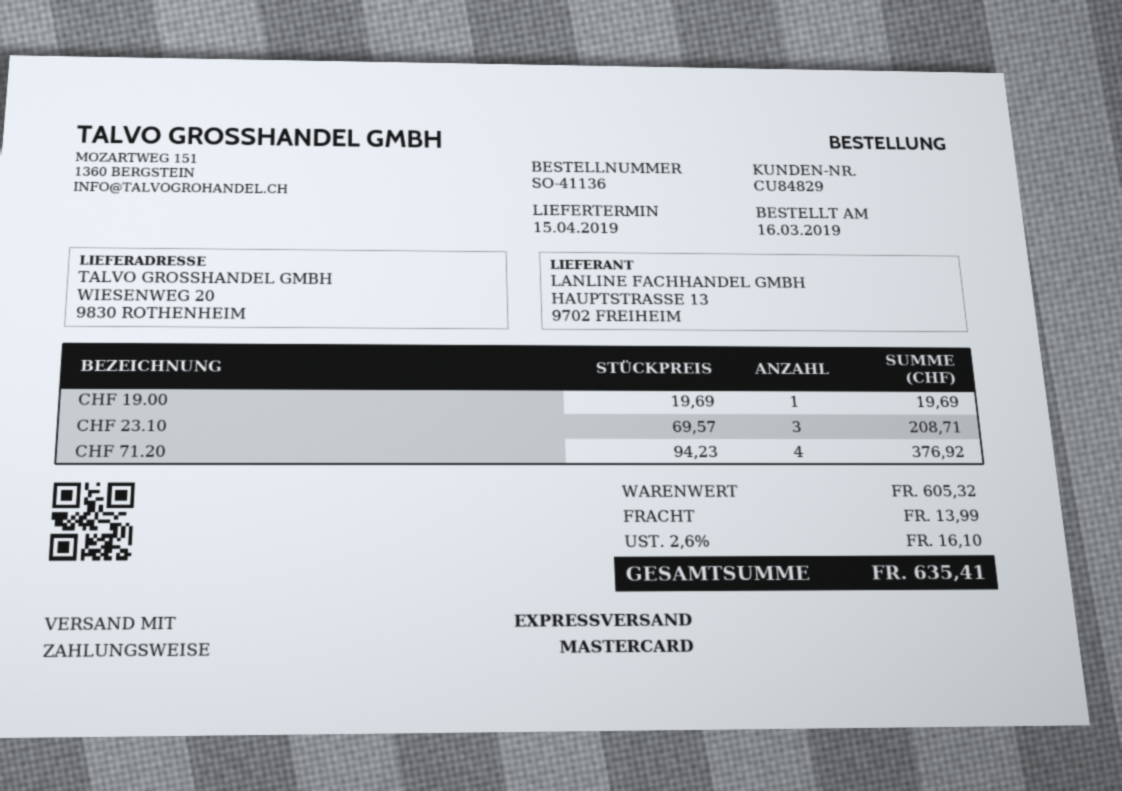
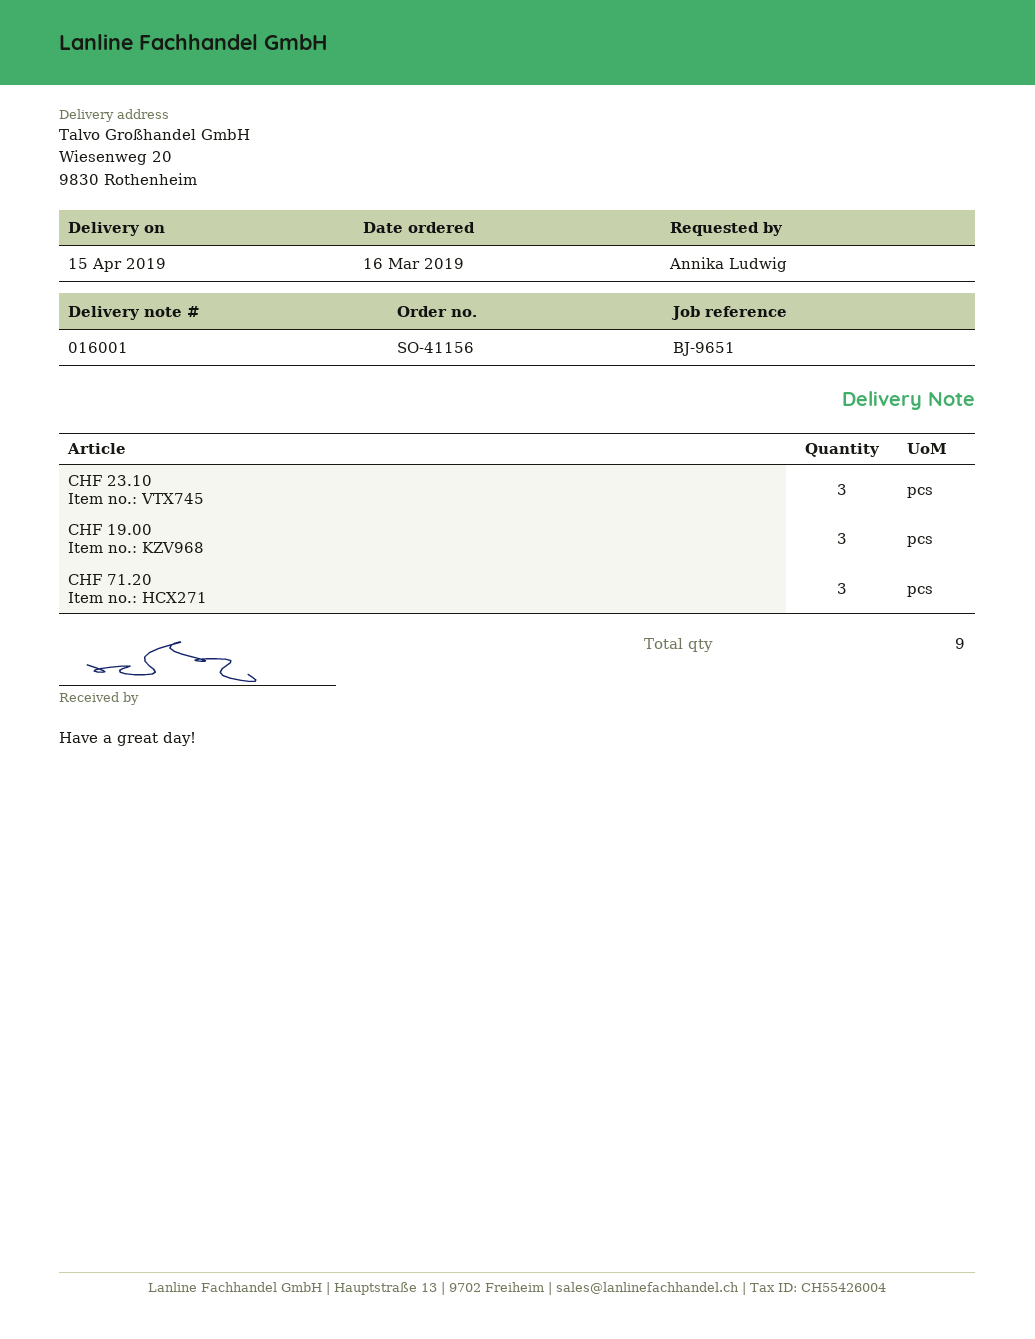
order number: SO-41136 -> SO-41156
CHF 19.00: 1 -> 3
CHF 71.20: 4 -> 3

